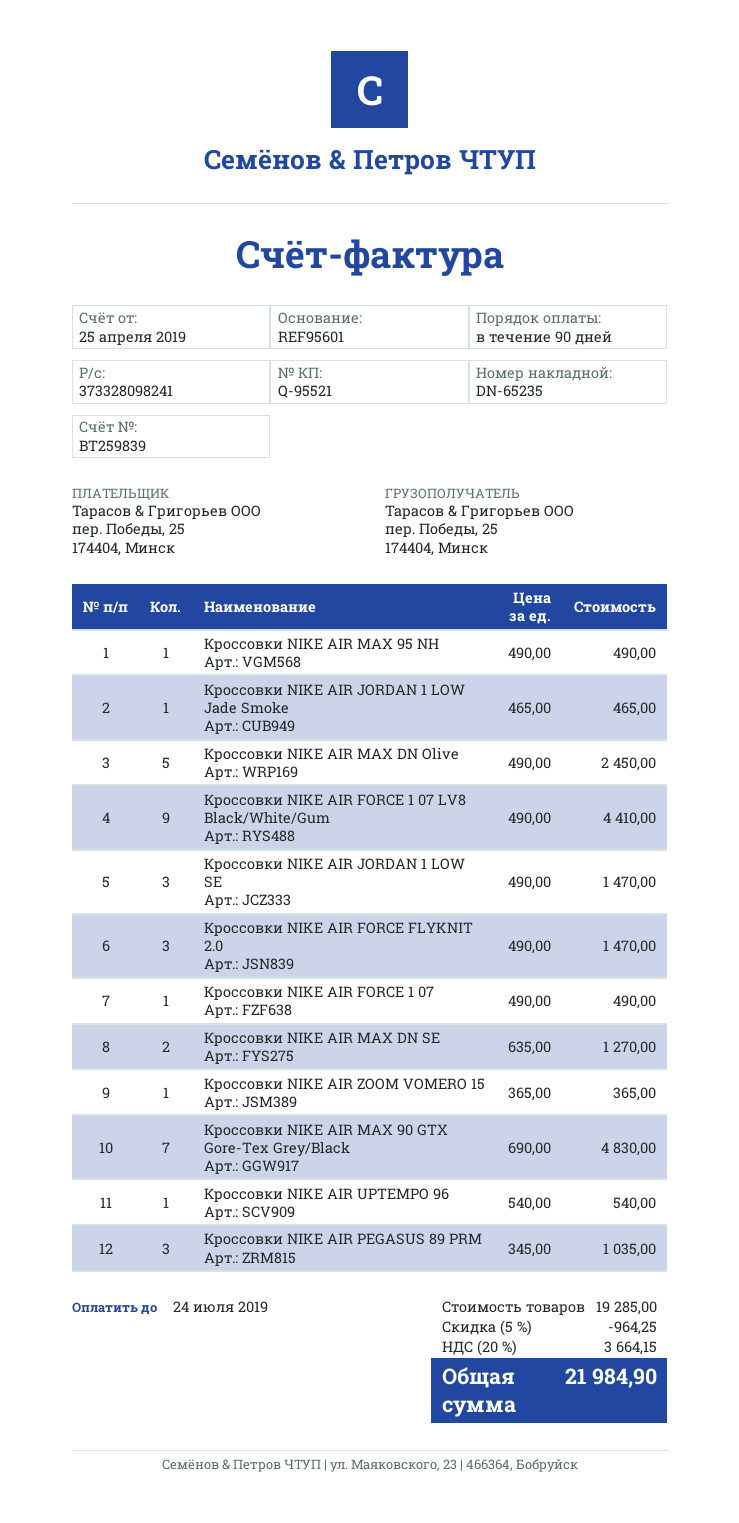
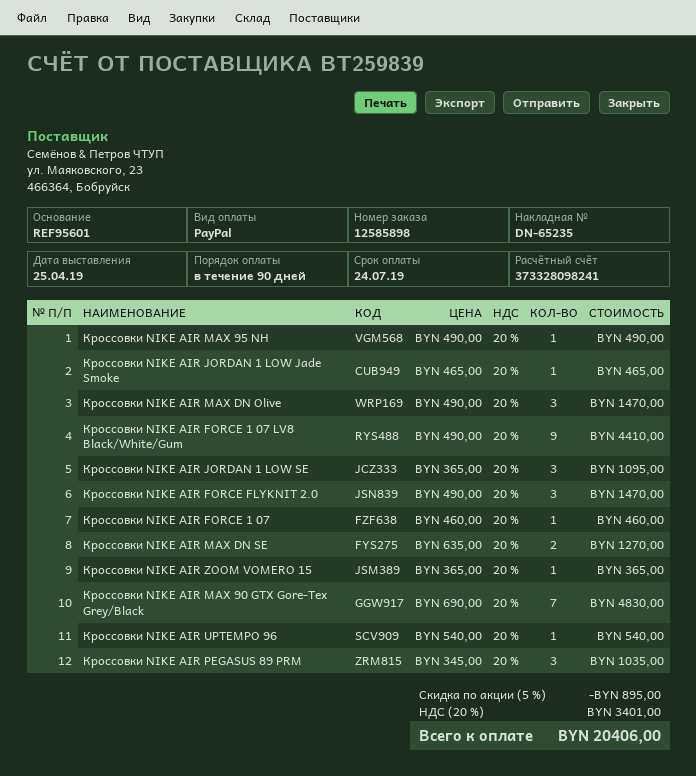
Кроссовки NIKE AIR MAX DN Olive: 5 x 490.00 = 2450.00 -> 3 x 490.00 = 1470.00
Кроссовки NIKE AIR JORDAN 1 LOW SE: 3 x 490.00 = 1470.00 -> 3 x 365.00 = 1095.00
Кроссовки NIKE AIR FORCE 1 07: 1 x 490.00 = 490.00 -> 1 x 460.00 = 460.00
discount: 5% = 964.25 -> 5% = 895.00
tax: 20% = 3664.15 -> 20% = 3401.00
total: 21984.90 -> 20406.00

